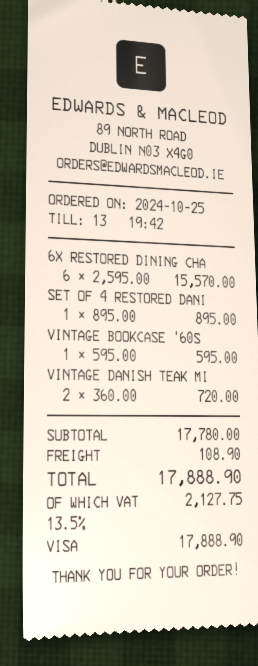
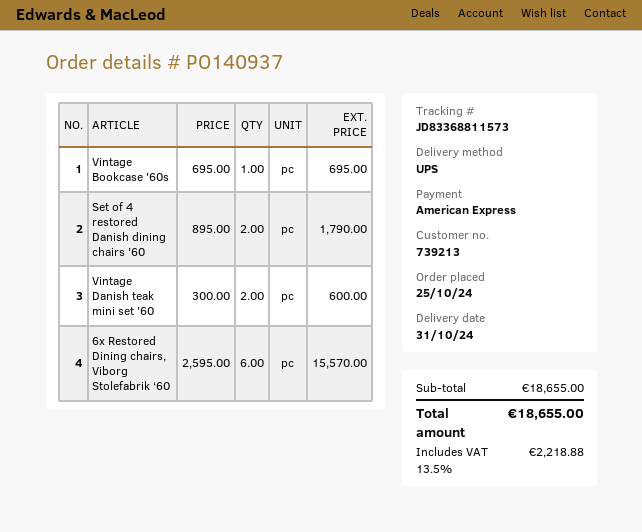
payment method: Visa -> American Express
SET OF 4 RESTORED DANI: 1 x 895.00 = 895.00 -> 2 x 895.00 = 1790.00
VINTAGE BOOKCASE '60S: 1 x 595.00 = 595.00 -> 1 x 695.00 = 695.00
VINTAGE DANISH TEAK MI: 2 x 360.00 = 720.00 -> 2 x 300.00 = 600.00
subtotal: 17780.00 -> 18655.00
shipping: 108.90 -> none
tax: 13.5% = 2127.75 -> 13.5% = 2218.88
total: 17888.90 -> 18655.00

